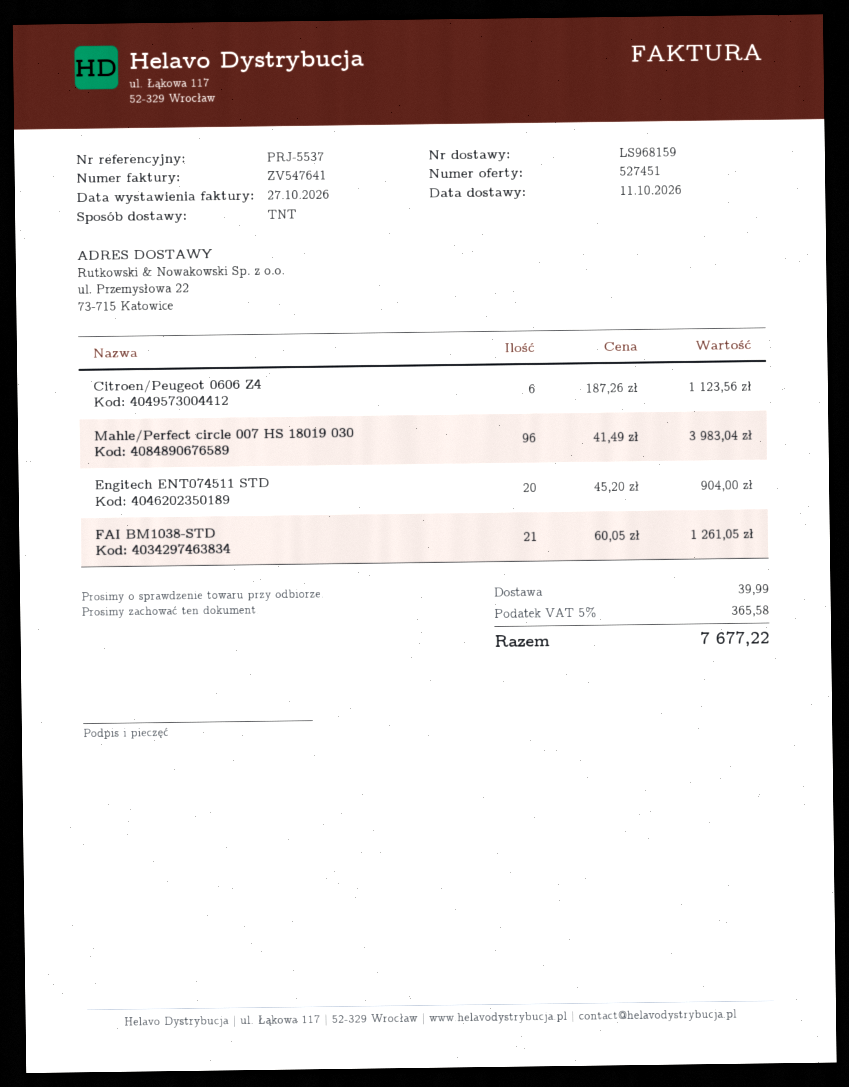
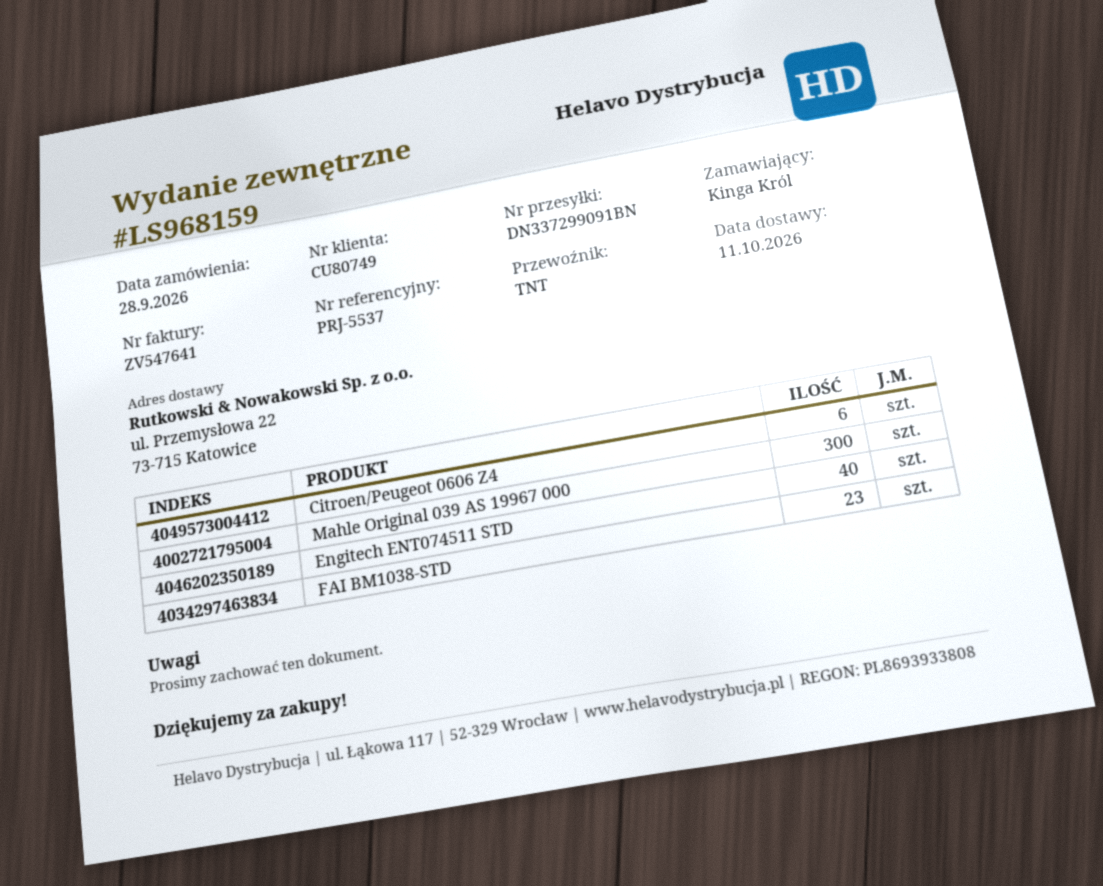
Mahle/Perfect circle 007 HS 18019 030: 96 -> none
Engitech ENT074511 STD: 20 -> 40
FAI BM1038-STD: 21 -> 23
Mahle Original 039 AS 19967 000: none -> 300

